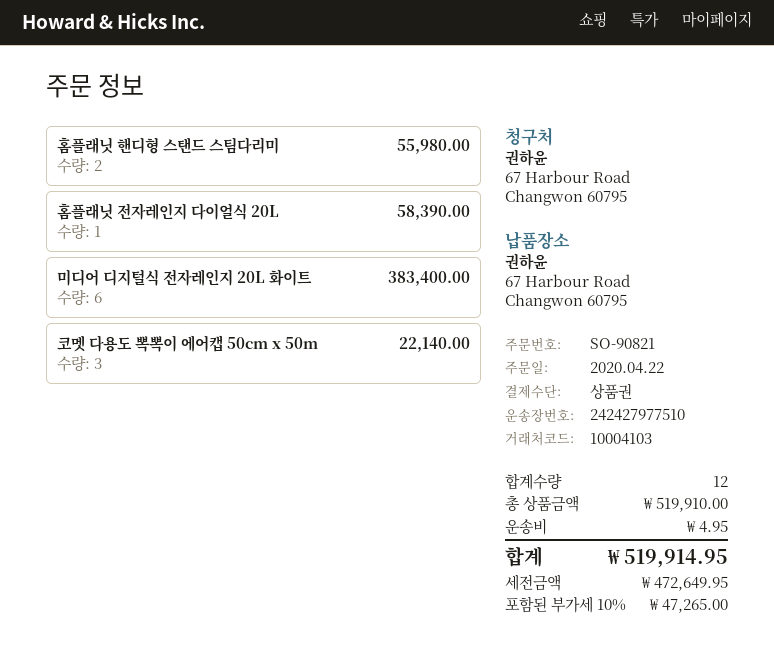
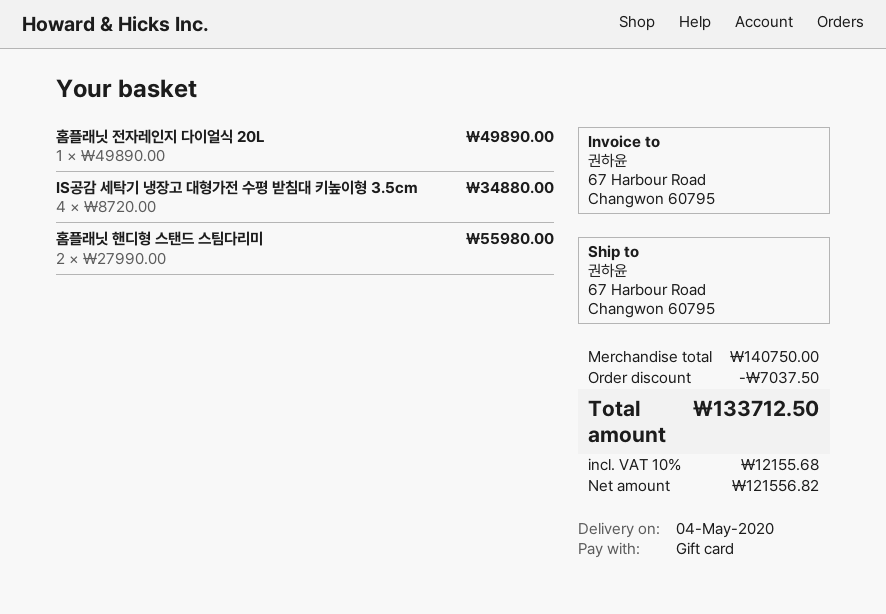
홈플래닛 전자레인지 다이얼식 20L: 1 for 58390.00 -> 1 for 49890.00
미디어 디지털식 전자레인지 20L 화이트: 6 for 383400.00 -> none
코멧 다용도 뽁뽁이 에어캡 50cm x 50m: 3 for 22140.00 -> none
IS공감 세탁기 냉장고 대형가전 수평 받침대 키높이형 3.5cm: none -> 4 for 34880.00
subtotal: 519910.00 -> 140750.00
discount: none -> 7037.50
shipping: 4.95 -> none
net: 472649.95 -> 121556.82
tax: 10% = 47265.00 -> 10% = 12155.68
total: 519914.95 -> 133712.50

